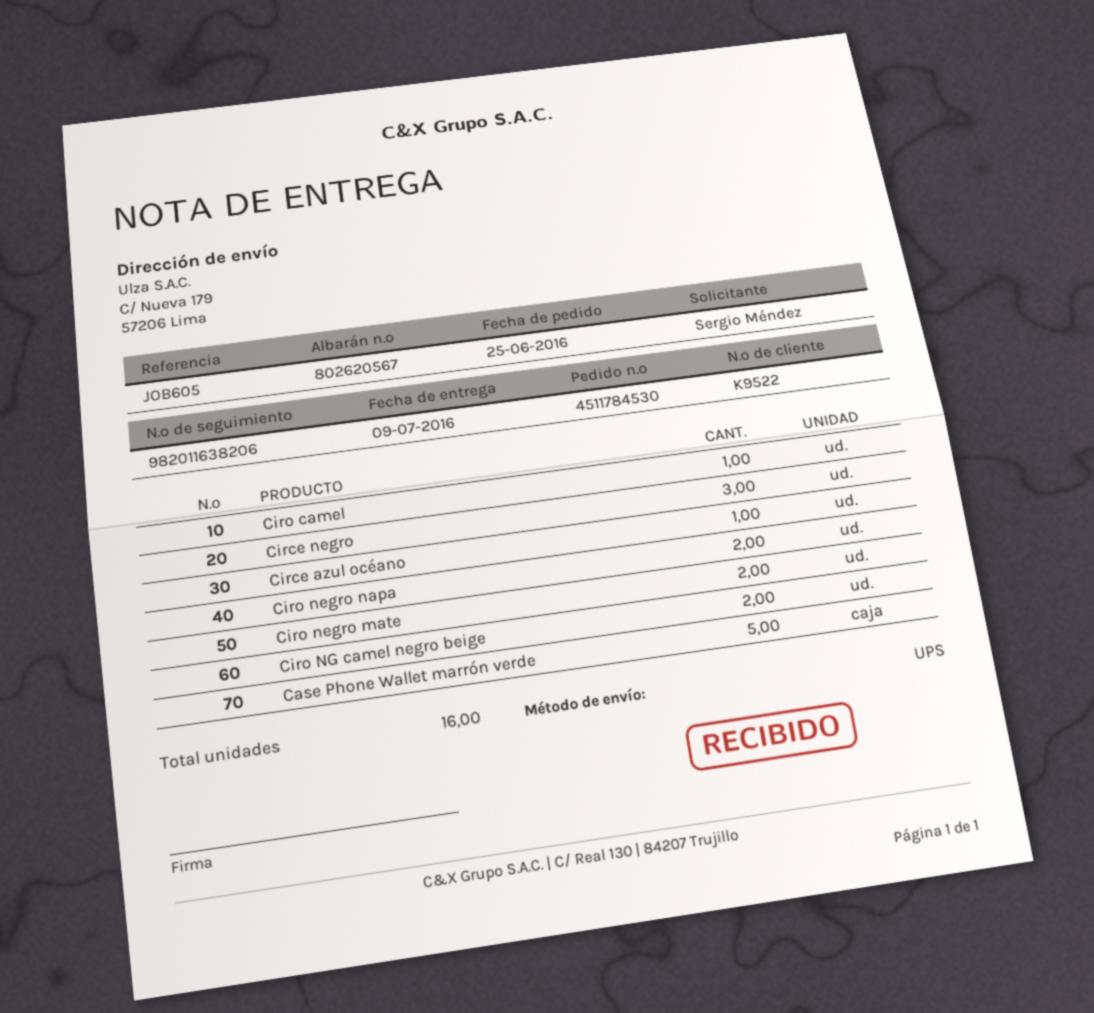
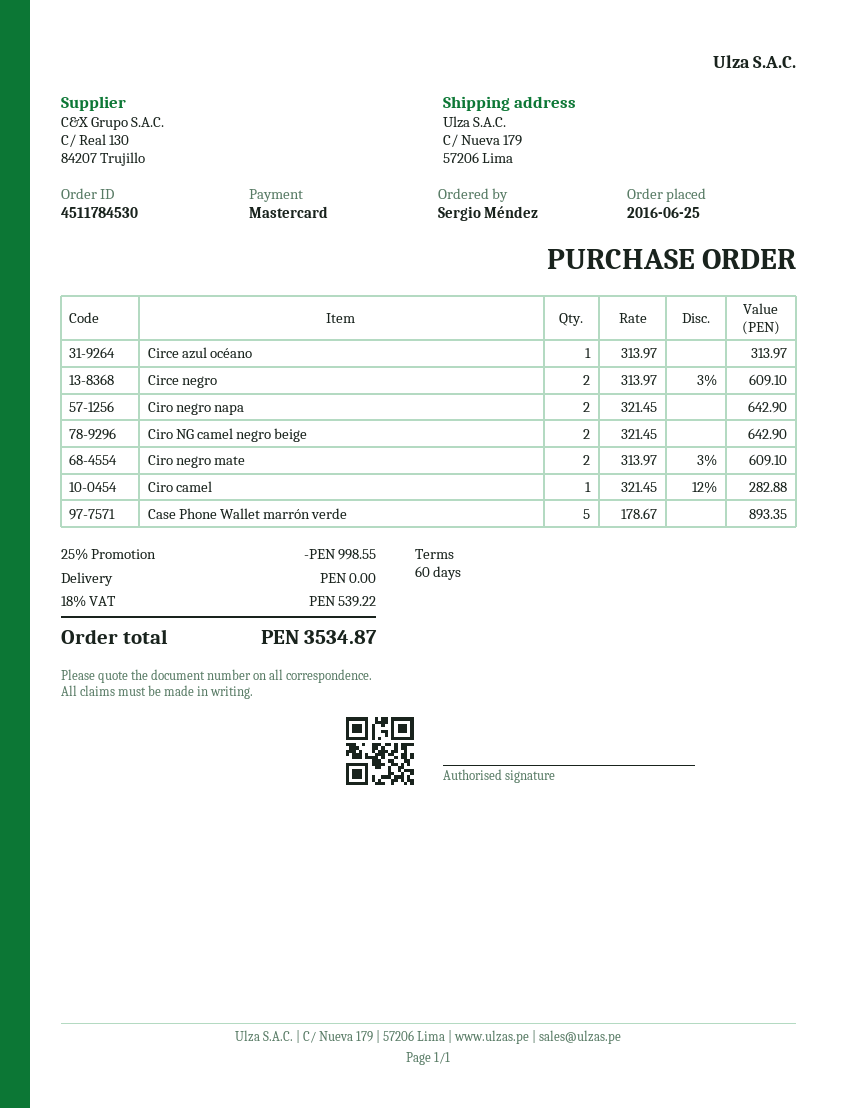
Circe negro: 3 -> 2

